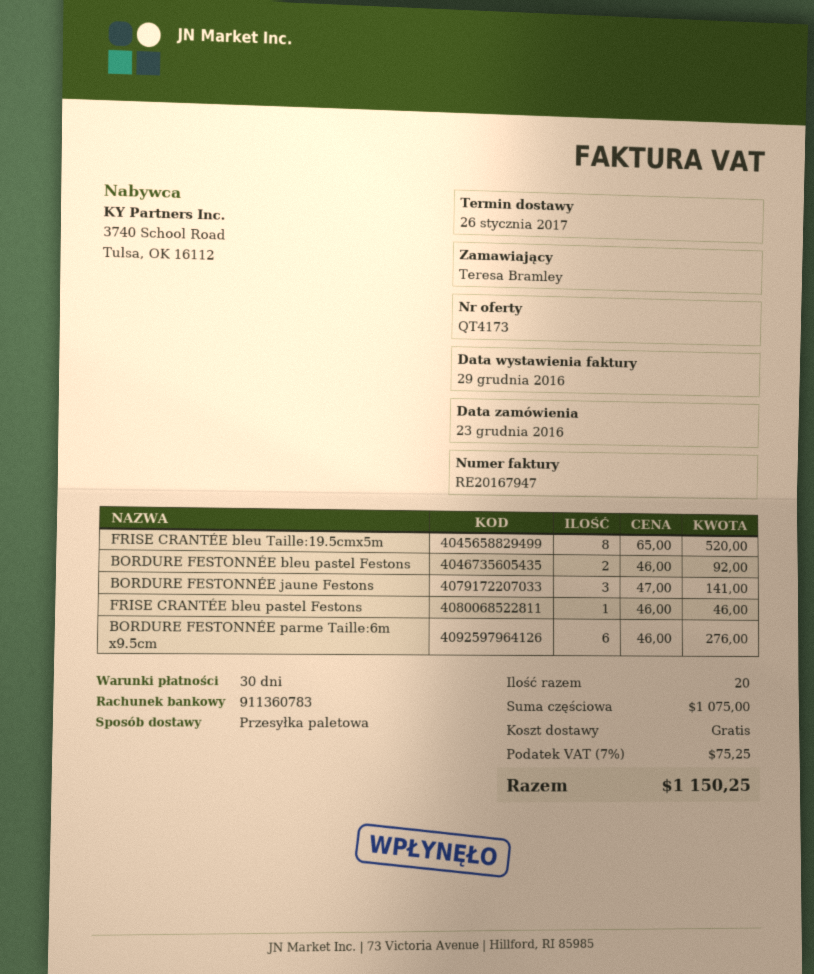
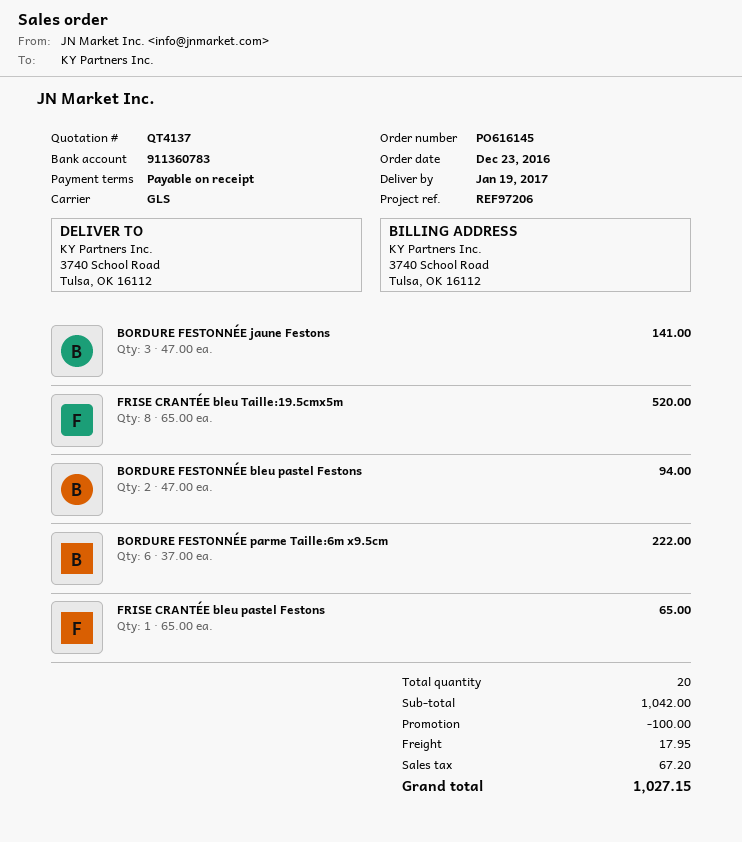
quote number: QT4173 -> QT4137
delivery date: 2017-01-26 -> 2017-01-19
payment terms: 30 days -> on receipt
shipping method: pallet freight -> GLS
BORDURE FESTONNÉE bleu pastel Festons: 2 x 46.00 = 92.00 -> 2 x 47.00 = 94.00
FRISE CRANTÉE bleu pastel Festons: 1 x 46.00 = 46.00 -> 1 x 65.00 = 65.00
BORDURE FESTONNÉE parme Taille:6m x9.5cm: 6 x 46.00 = 276.00 -> 6 x 37.00 = 222.00
subtotal: 1075.00 -> 1042.00
discount: none -> 100.00
shipping: 0.00 -> 17.95
tax: 75.25 -> 67.20
total: 1150.25 -> 1027.15

